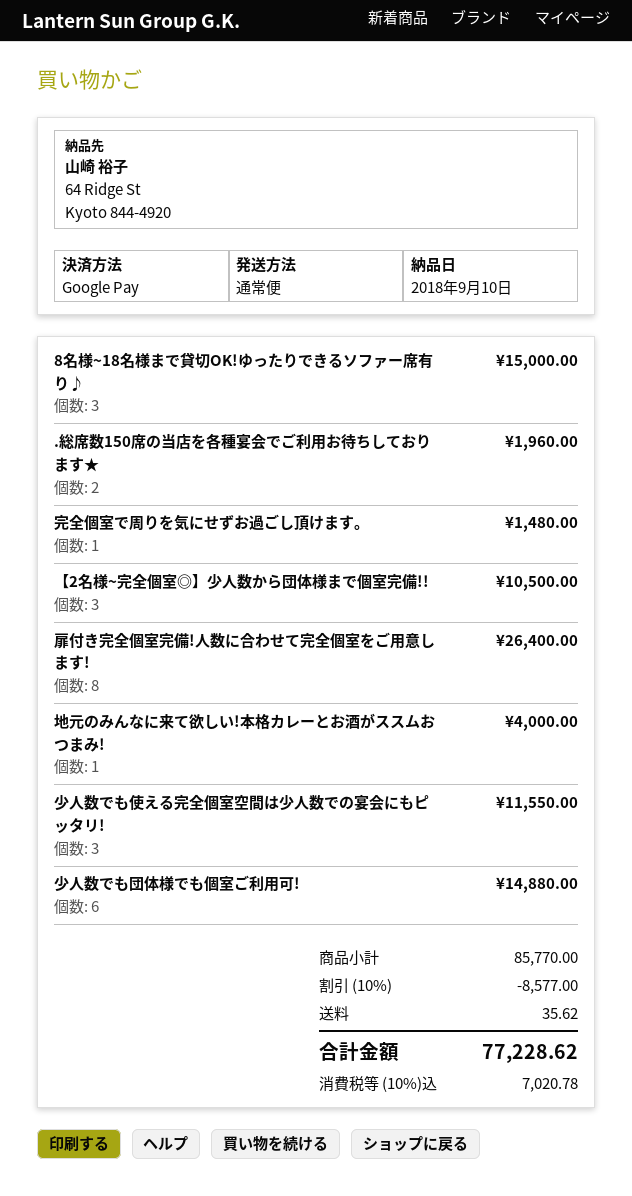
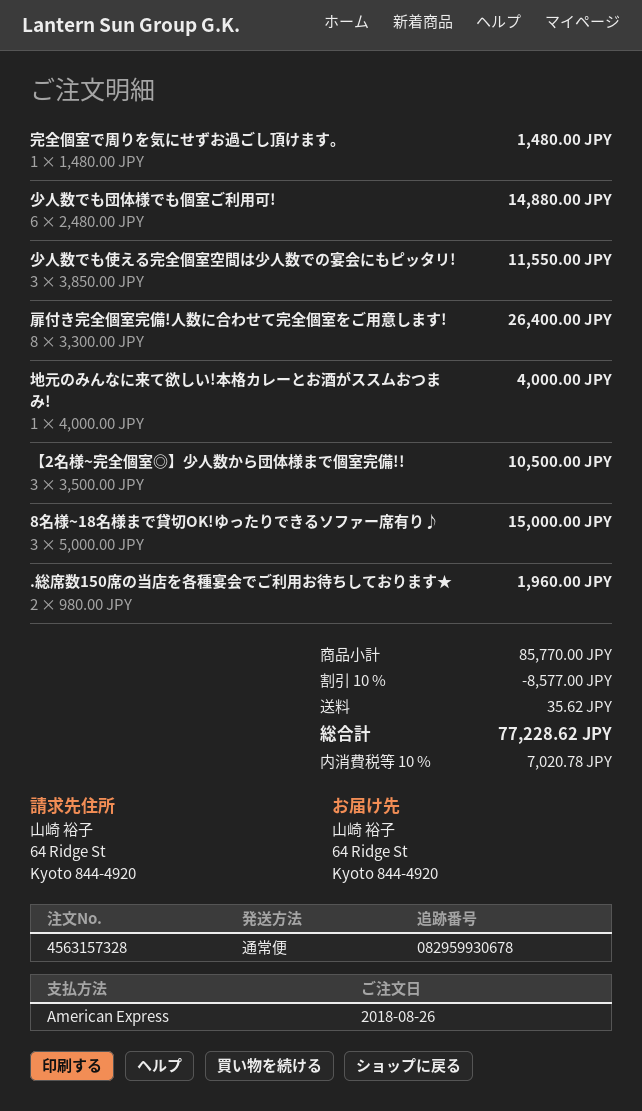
payment method: Google Pay -> American Express

